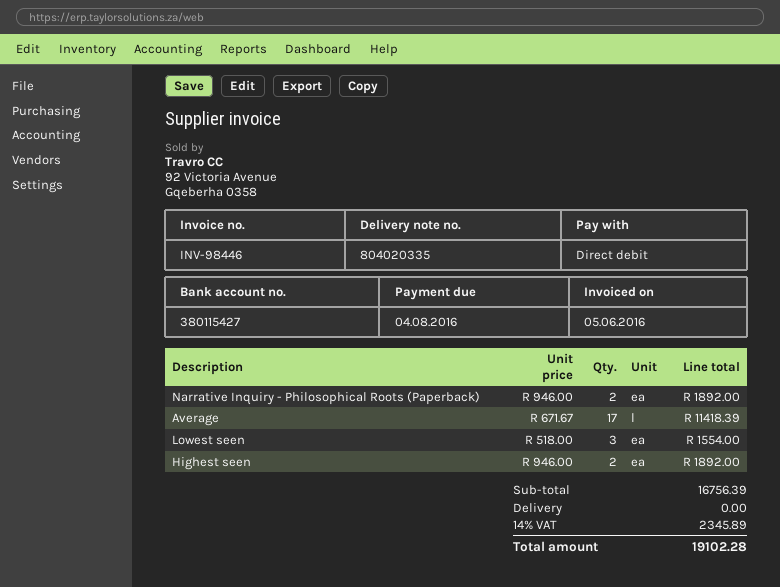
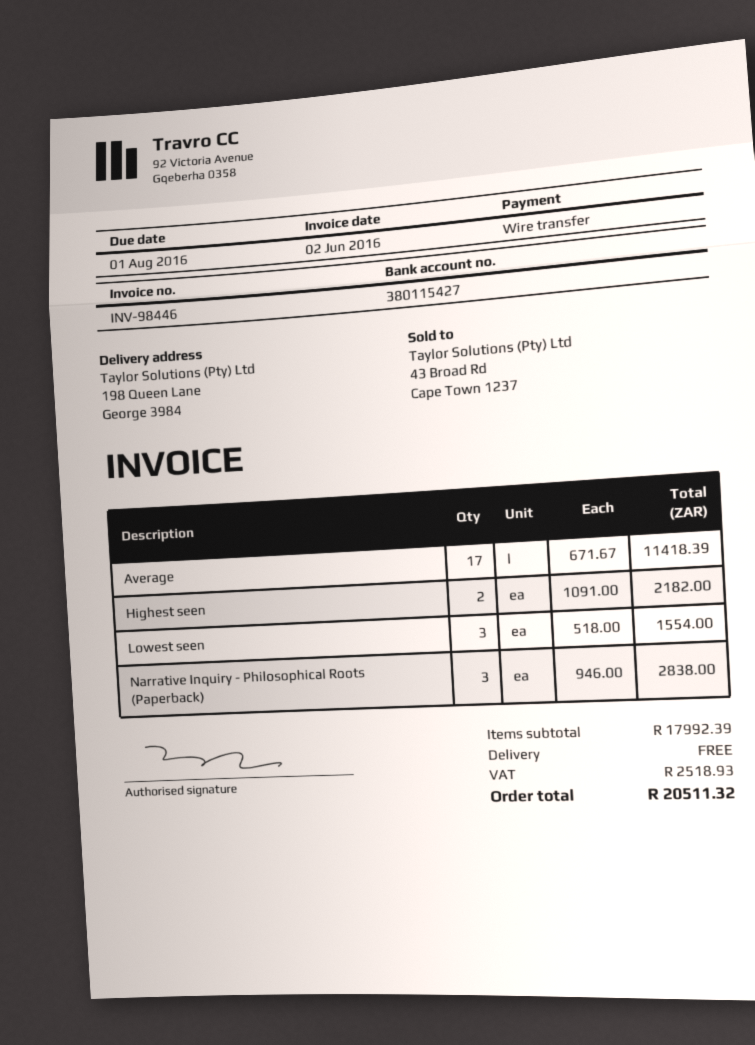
invoice date: 2016-06-05 -> 2016-06-02
due date: 2016-08-04 -> 2016-08-01
payment method: direct debit -> bank transfer
Narrative Inquiry - Philosophical Roots (Paperback): 2 x 946.00 = 1892.00 -> 3 x 946.00 = 2838.00
Highest seen: 2 x 946.00 = 1892.00 -> 2 x 1091.00 = 2182.00
subtotal: 16756.39 -> 17992.39
tax: 2345.89 -> 2518.93
total: 19102.28 -> 20511.32

